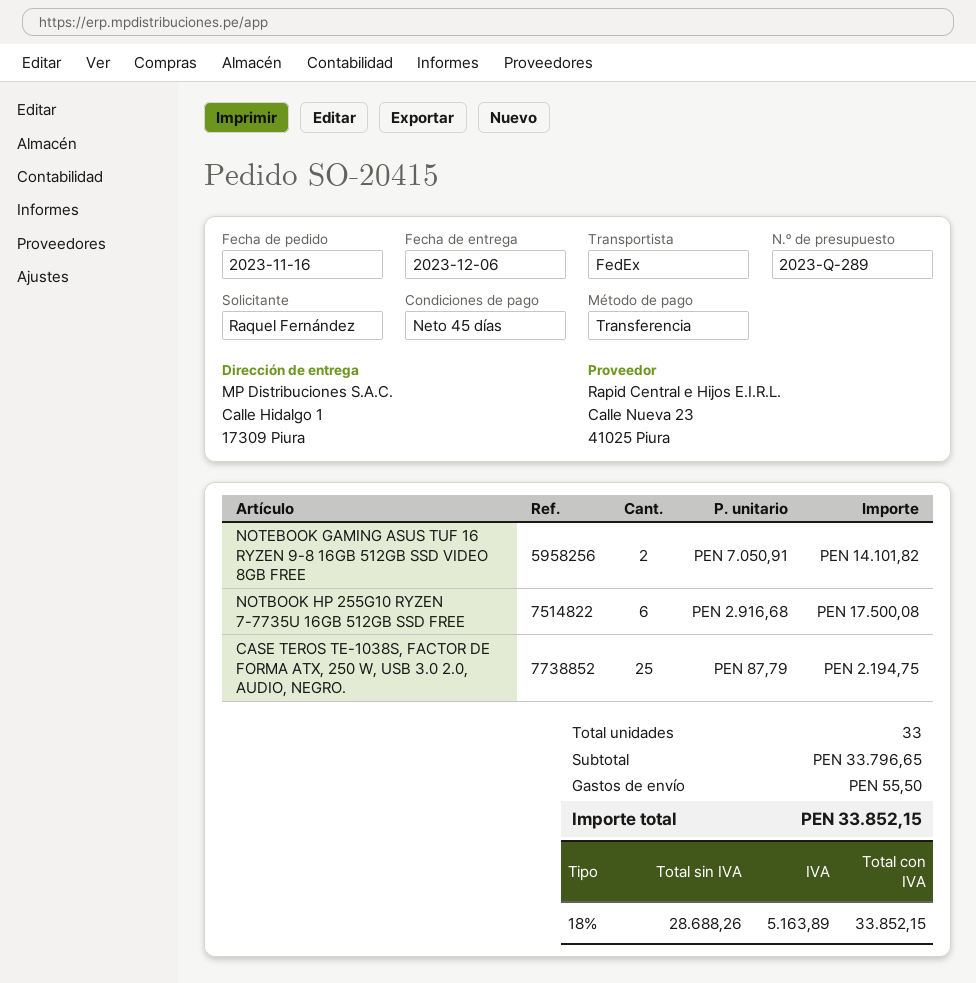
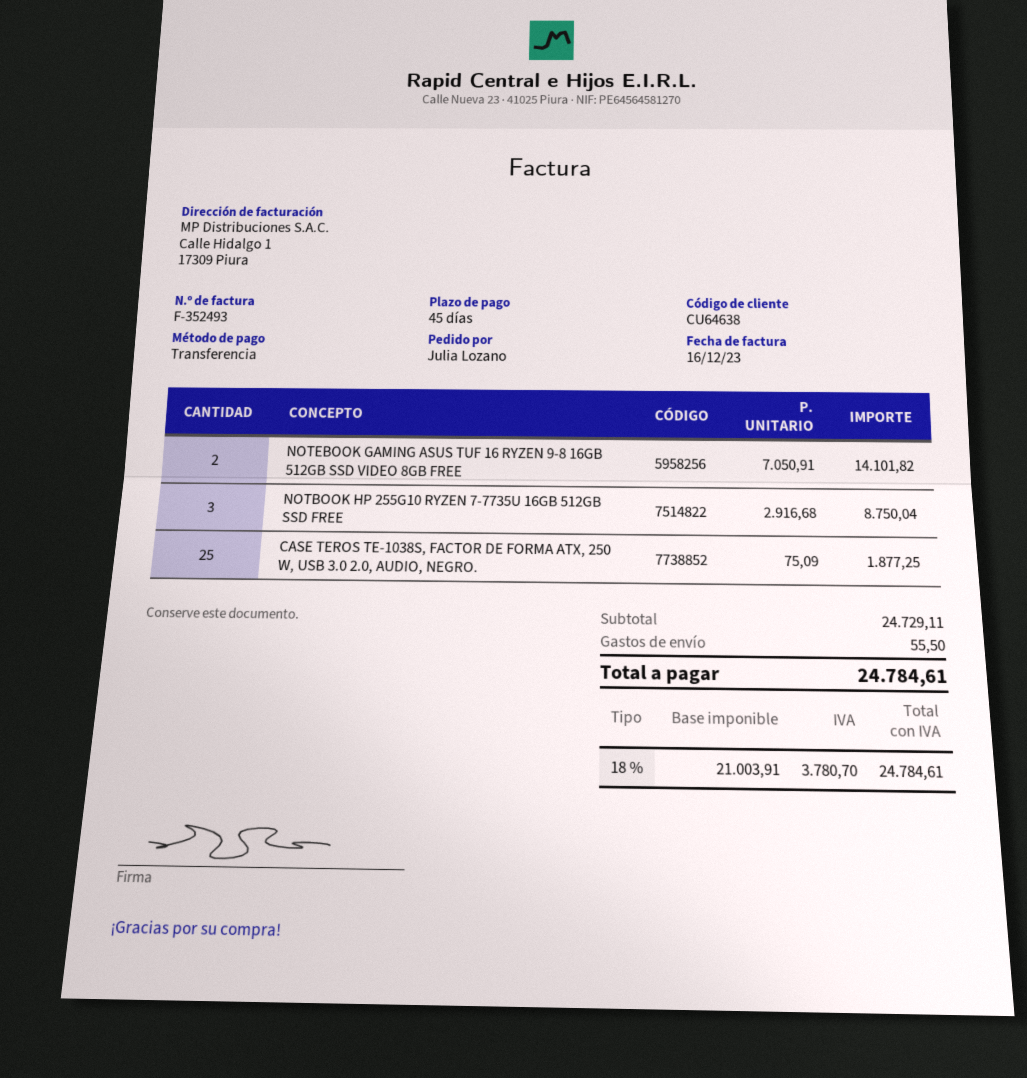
ordered by: Raquel Fernández -> Julia Lozano
NOTBOOK HP 255G10 RYZEN 7-7735U 16GB 512GB SSD FREE: 6 x 2916.68 = 17500.08 -> 3 x 2916.68 = 8750.04
CASE TEROS TE-1038S, FACTOR DE FORMA ATX, 250 W, USB 3.0 2.0, AUDIO, NEGRO.: 25 x 87.79 = 2194.75 -> 25 x 75.09 = 1877.25
subtotal: 33796.65 -> 24729.11
net: 28688.26 -> 21003.91
tax: 18% = 5163.89 -> 18% = 3780.70
total: 33852.15 -> 24784.61

